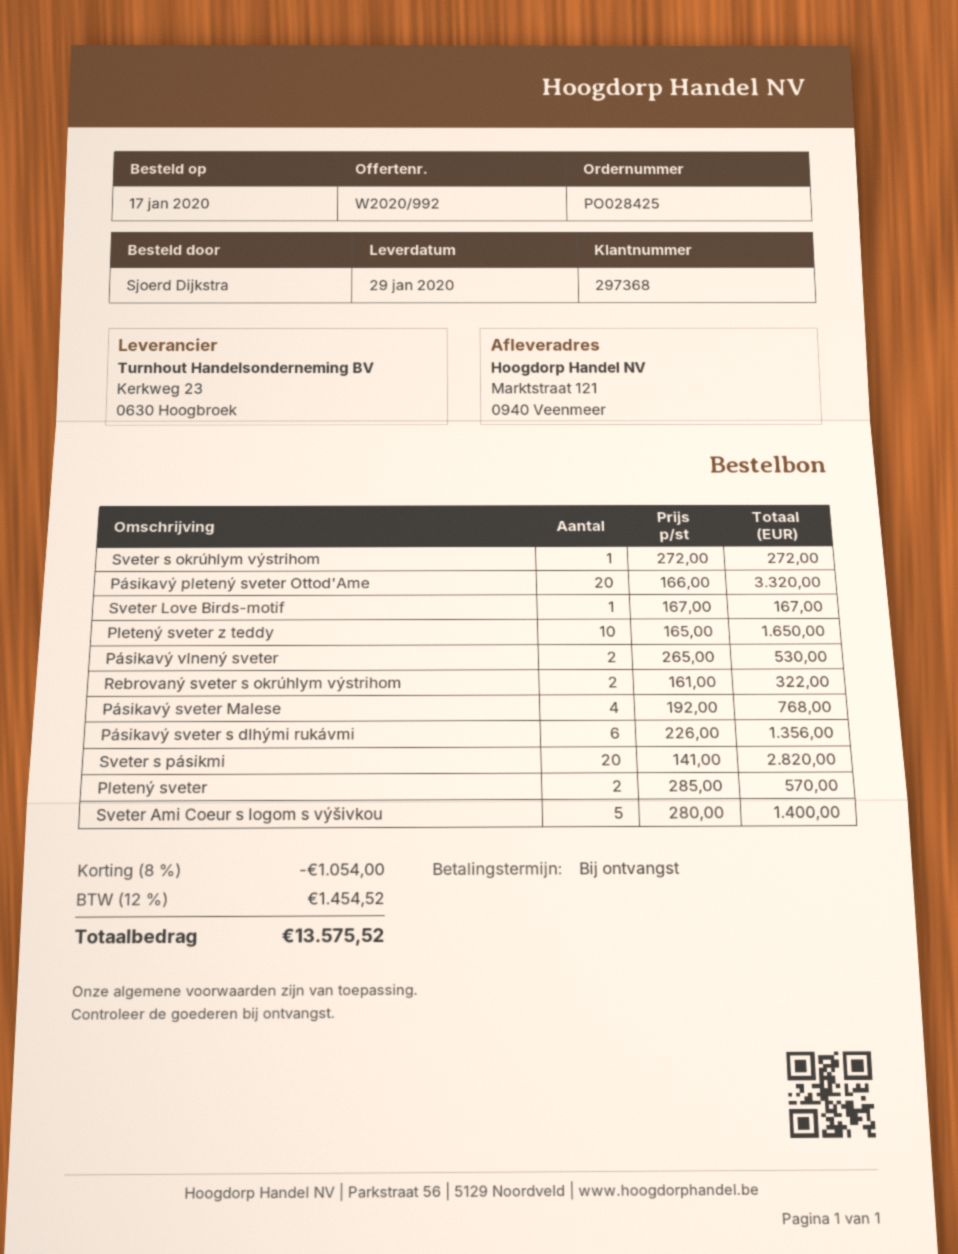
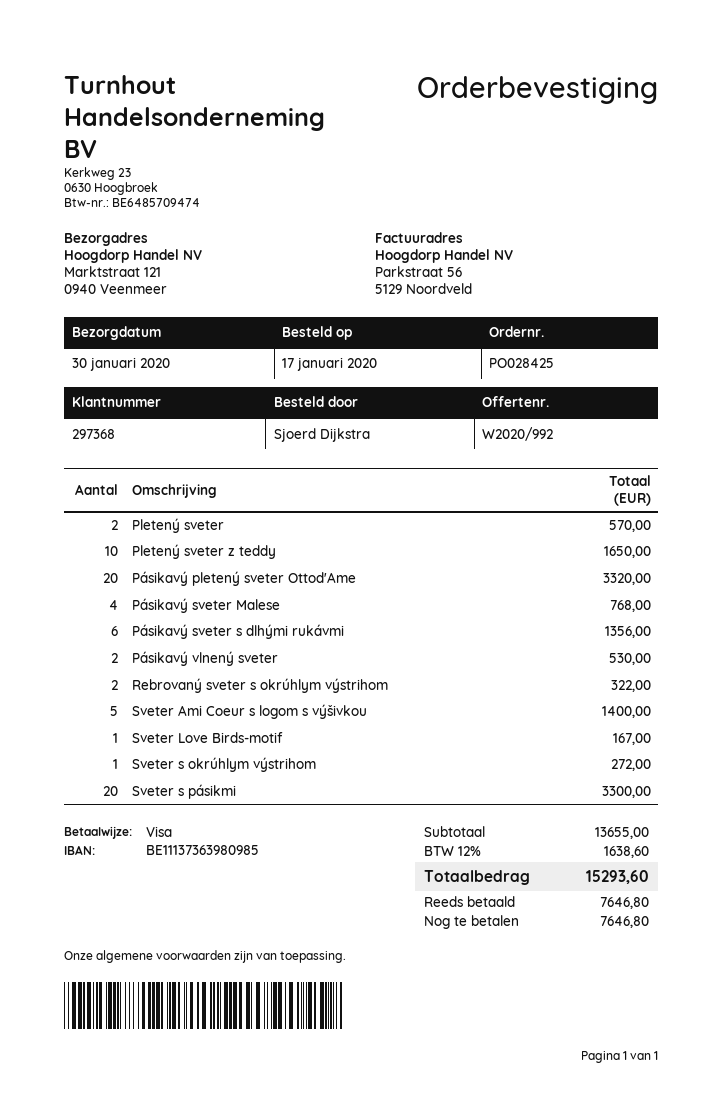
delivery date: 2020-01-29 -> 2020-01-30
Sveter s pásikmi: 20 for 2820.00 -> 20 for 3300.00
discount: 8% = 1054.00 -> none
tax: 12% = 1454.52 -> 12% = 1638.60
total: 13575.52 -> 15293.60

